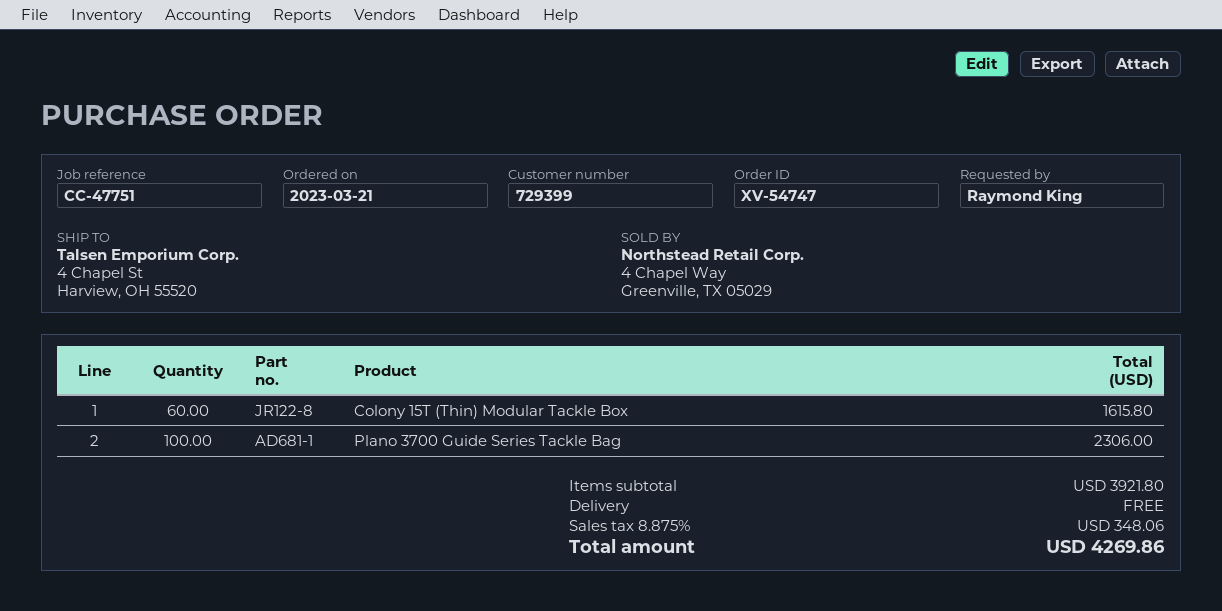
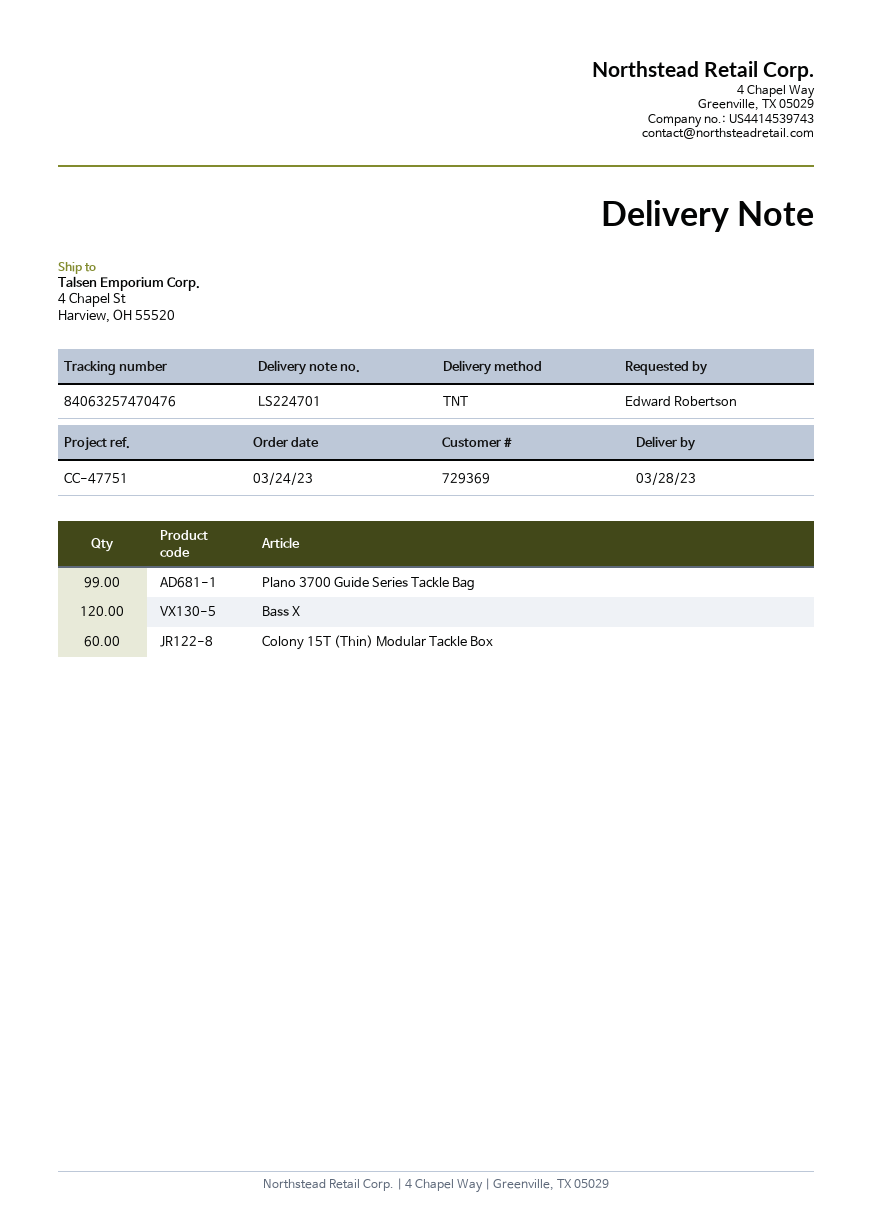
order date: 2023-03-21 -> 2023-03-24
customer number: 729399 -> 729369
ordered by: Raymond King -> Edward Robertson
Plano 3700 Guide Series Tackle Bag: 100 -> 99
Bass X: none -> 120

